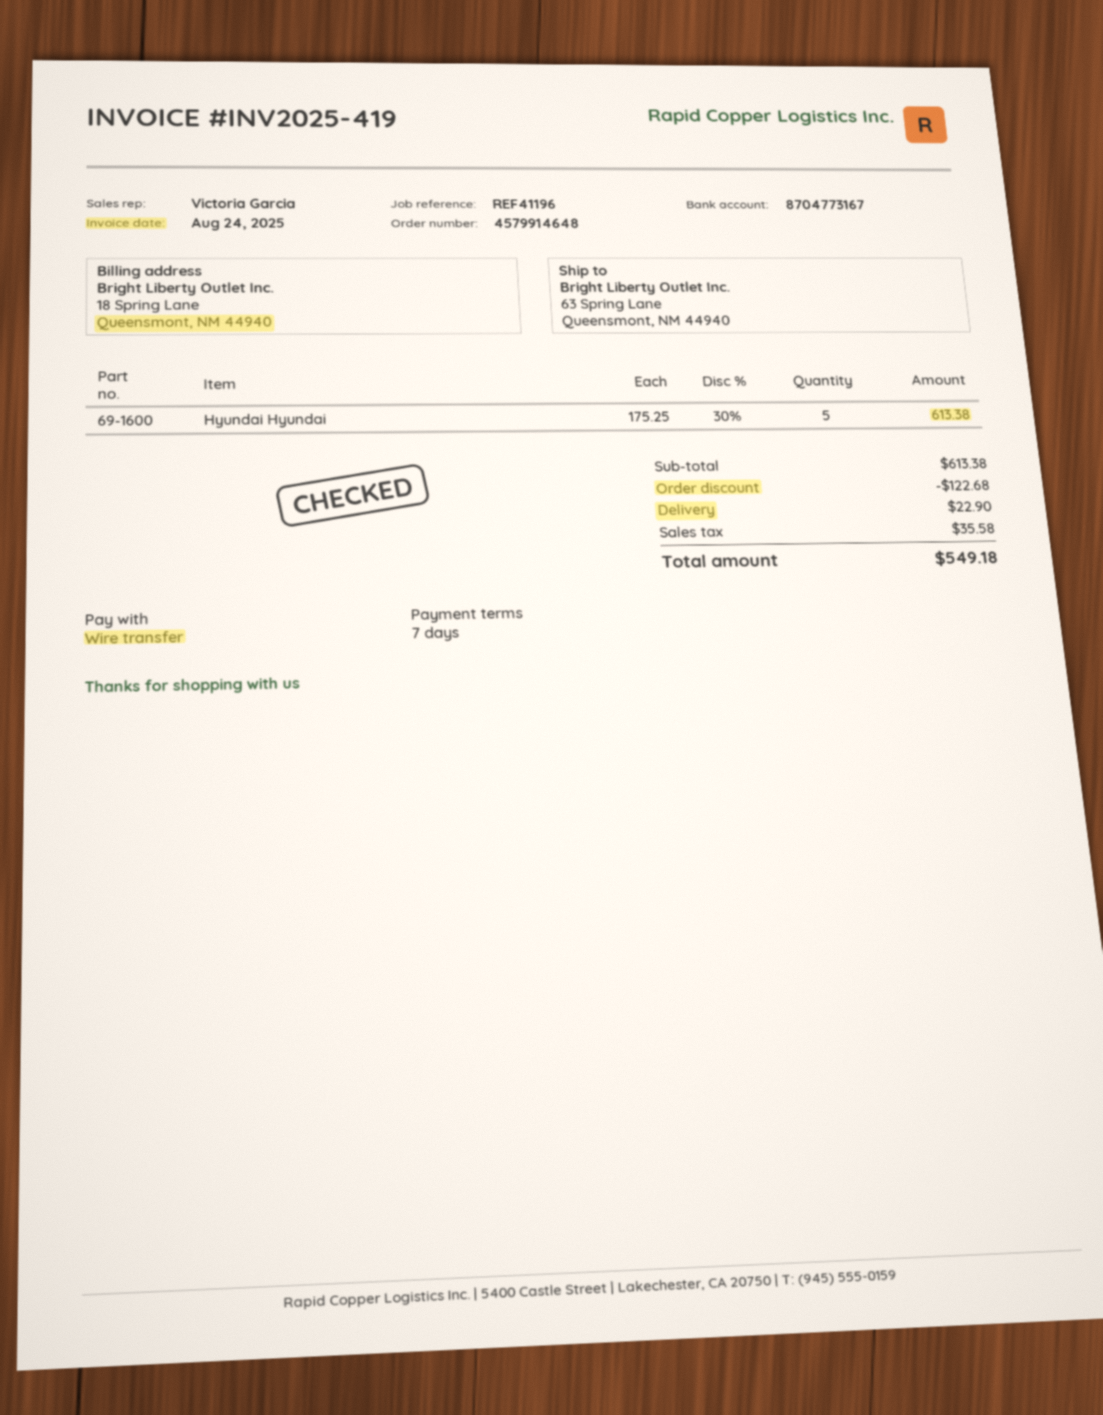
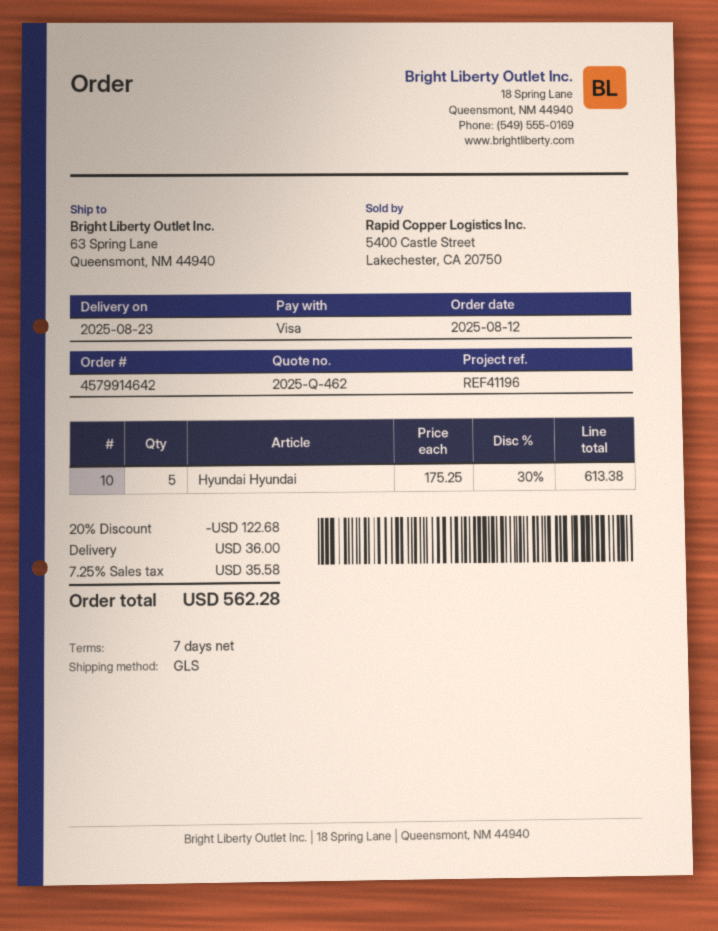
order number: 4579914648 -> 4579914642
payment method: bank transfer -> Visa
shipping: 22.90 -> 36.00
total: 549.18 -> 562.28

